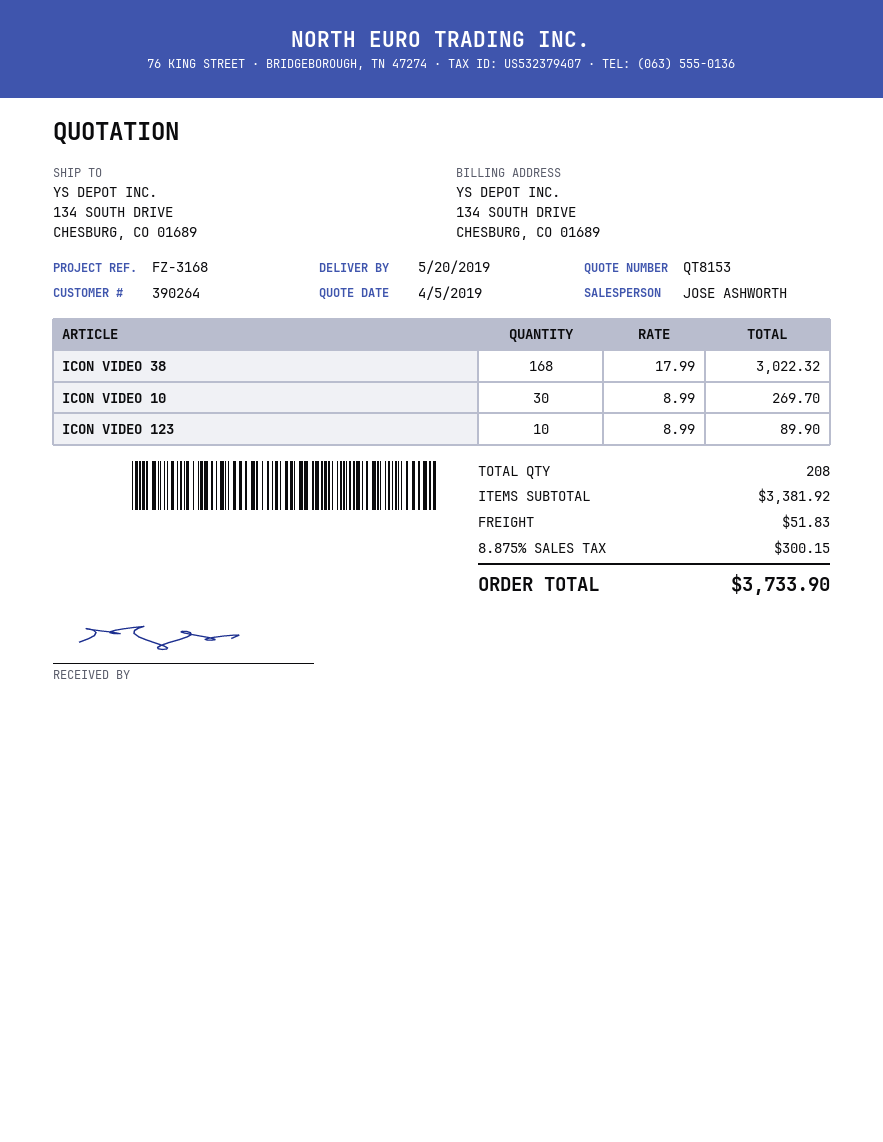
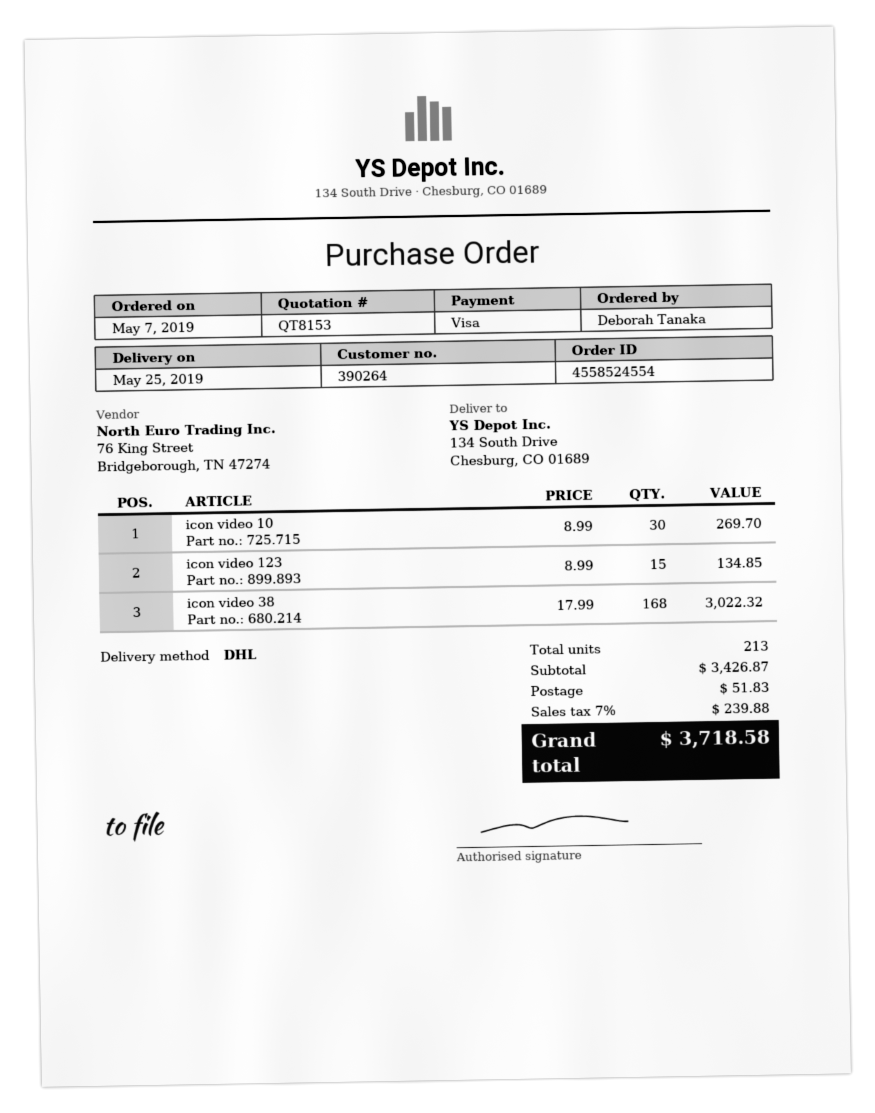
delivery date: 2019-05-20 -> 2019-05-25
ICON VIDEO 123: 10 x 8.99 = 89.90 -> 15 x 8.99 = 134.85
total quantity: 208 -> 213
subtotal: 3381.92 -> 3426.87
tax: 8.875% = 300.15 -> 7% = 239.88
total: 3733.90 -> 3718.58

